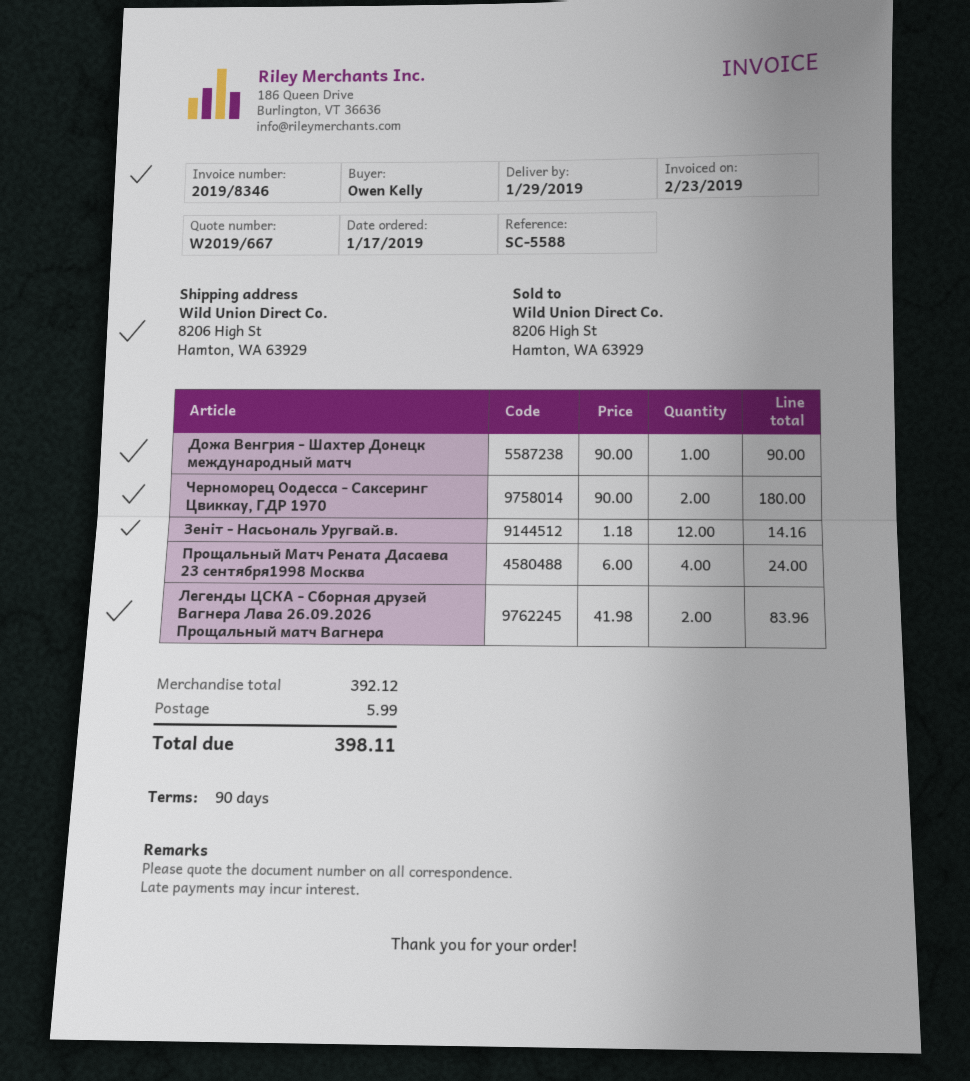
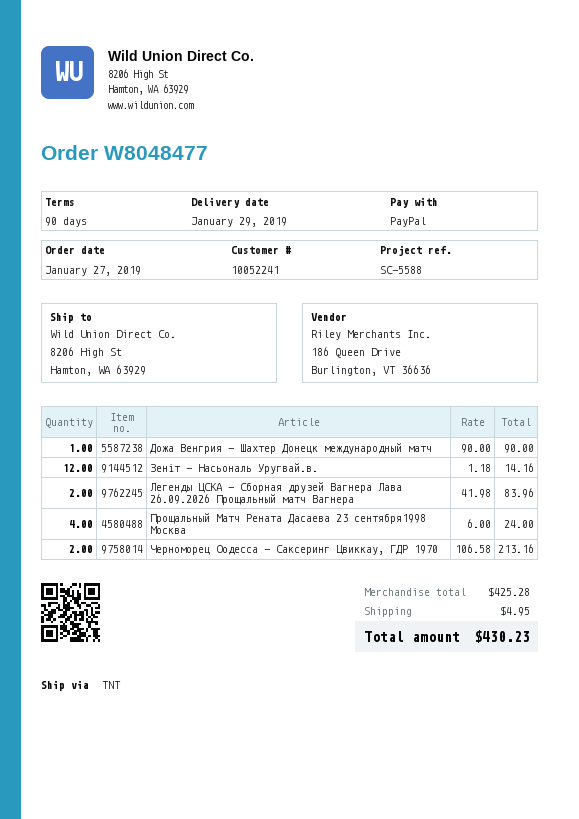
order date: 2019-01-17 -> 2019-01-27
Черноморец Оодесса - Саксеринг Цвиккау, ГДР 1970: 2 x 90.00 = 180.00 -> 2 x 106.58 = 213.16
subtotal: 392.12 -> 425.28
shipping: 5.99 -> 4.95
total: 398.11 -> 430.23

